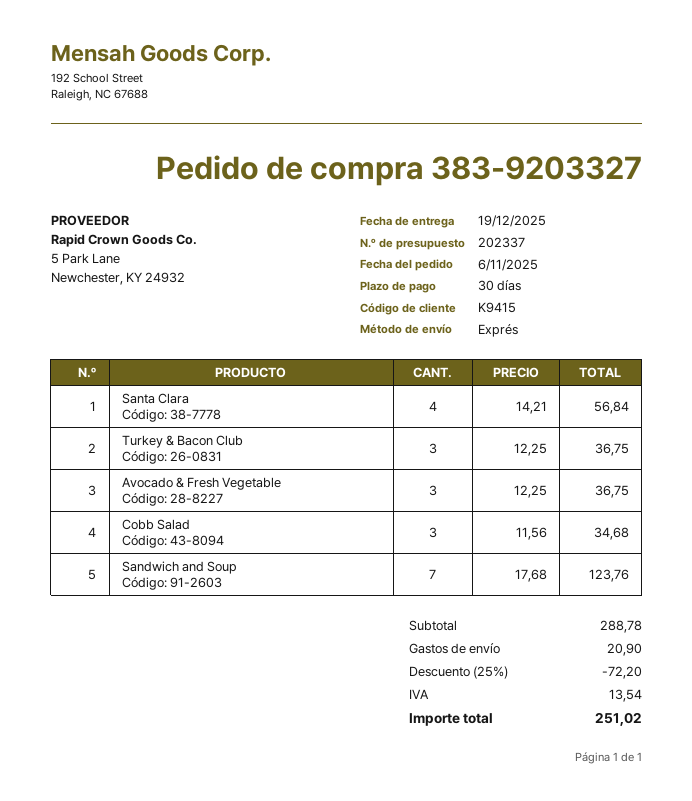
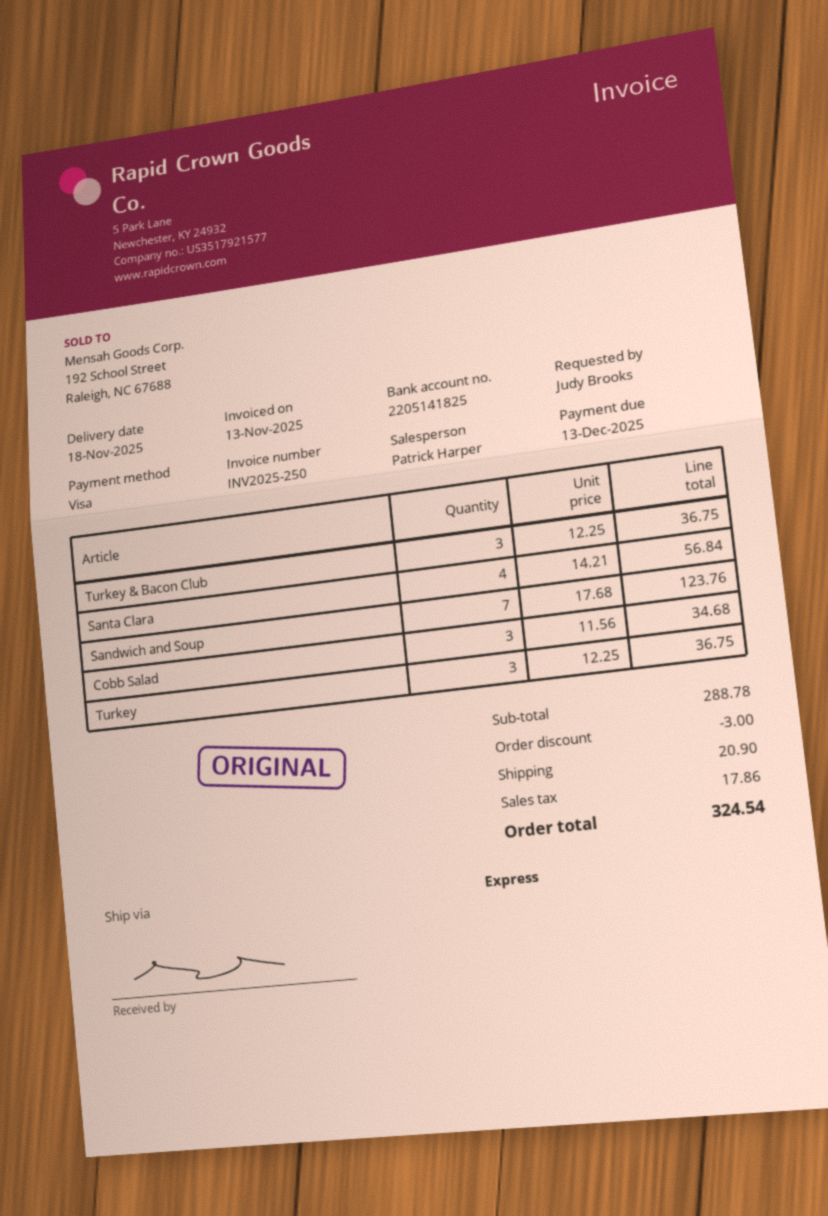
delivery date: 2025-12-19 -> 2025-11-18
Avocado & Fresh Vegetable: 3 x 12.25 = 36.75 -> none
Turkey: none -> 3 x 12.25 = 36.75
discount: 72.20 -> 3.00
tax: 13.54 -> 17.86
total: 251.02 -> 324.54

